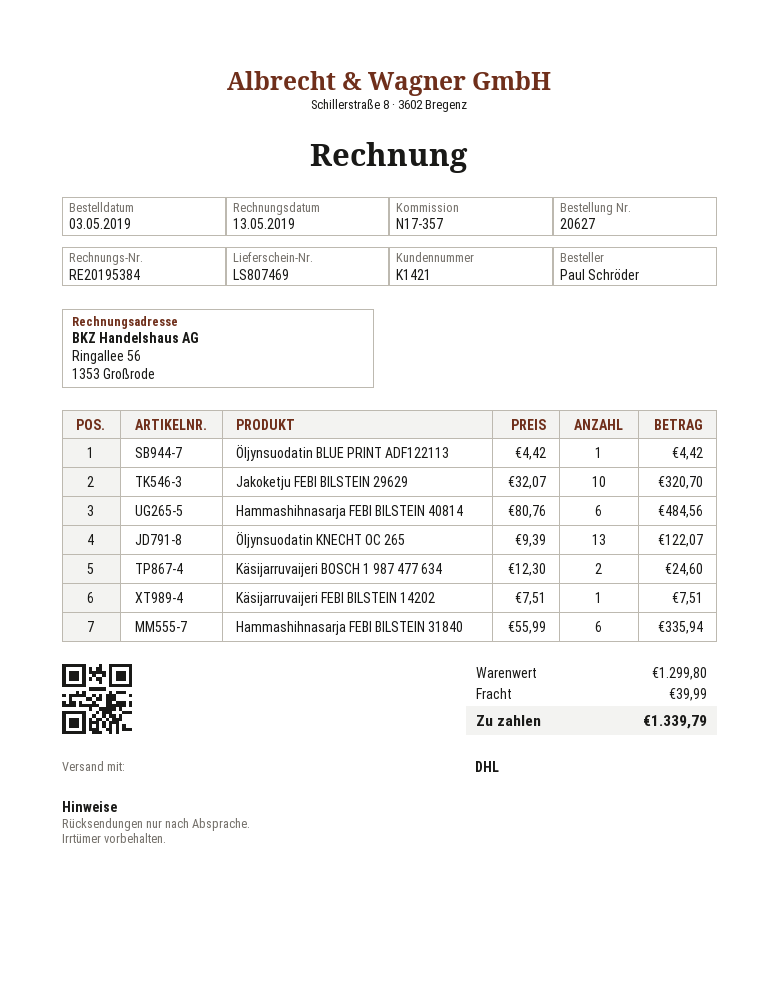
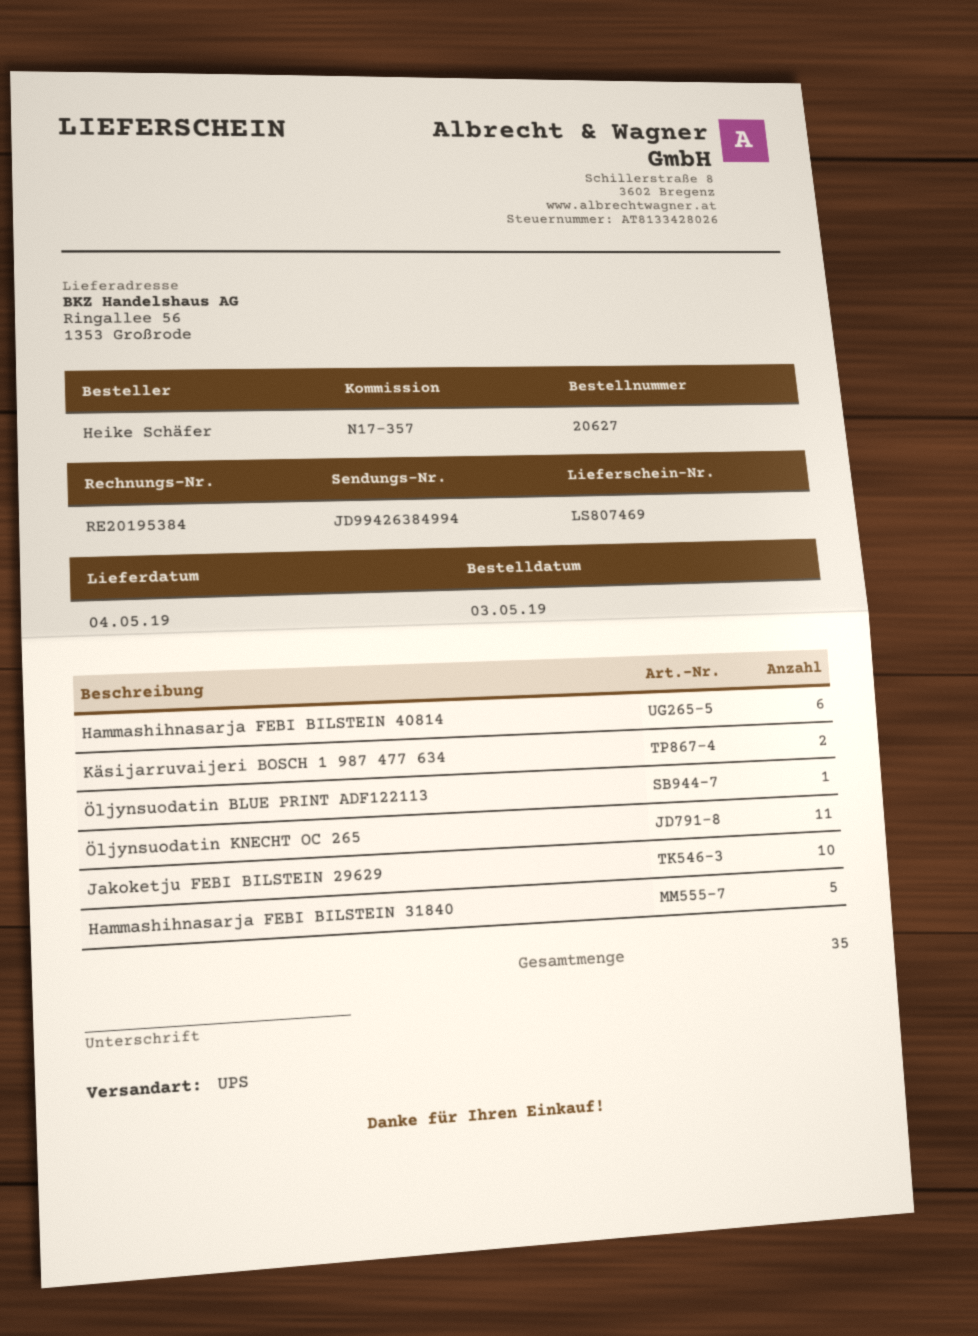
ordered by: Paul Schröder -> Heike Schäfer
shipping method: DHL -> UPS
Öljynsuodatin KNECHT OC 265: 13 -> 11
Käsijarruvaijeri FEBI BILSTEIN 14202: 1 -> none
Hammashihnasarja FEBI BILSTEIN 31840: 6 -> 5

